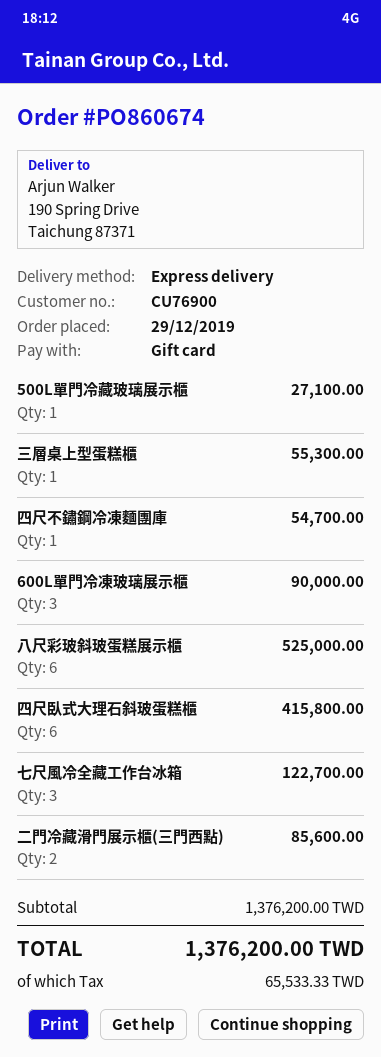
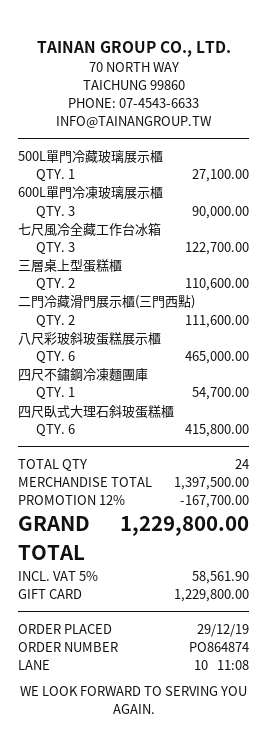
order number: PO860674 -> PO864874
三層桌上型蛋糕櫃: 1 for 55300.00 -> 2 for 110600.00
八尺彩玻斜玻蛋糕展示櫃: 6 for 525000.00 -> 6 for 465000.00
二門冷藏滑門展示櫃(三門西點): 2 for 85600.00 -> 2 for 111600.00
subtotal: 1376200.00 -> 1397500.00
discount: none -> 12% = 167700.00
tax: 65533.33 -> 58561.90
total: 1376200.00 -> 1229800.00

